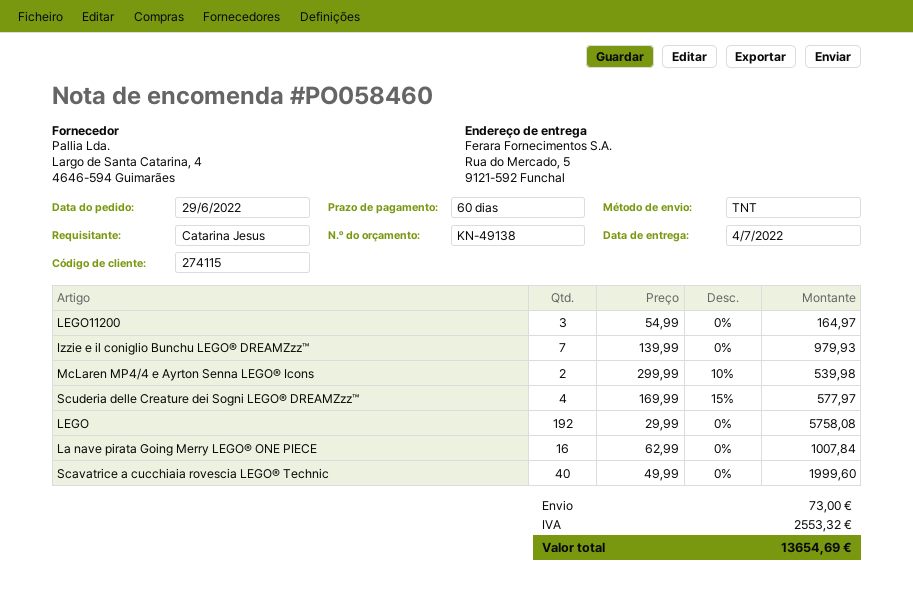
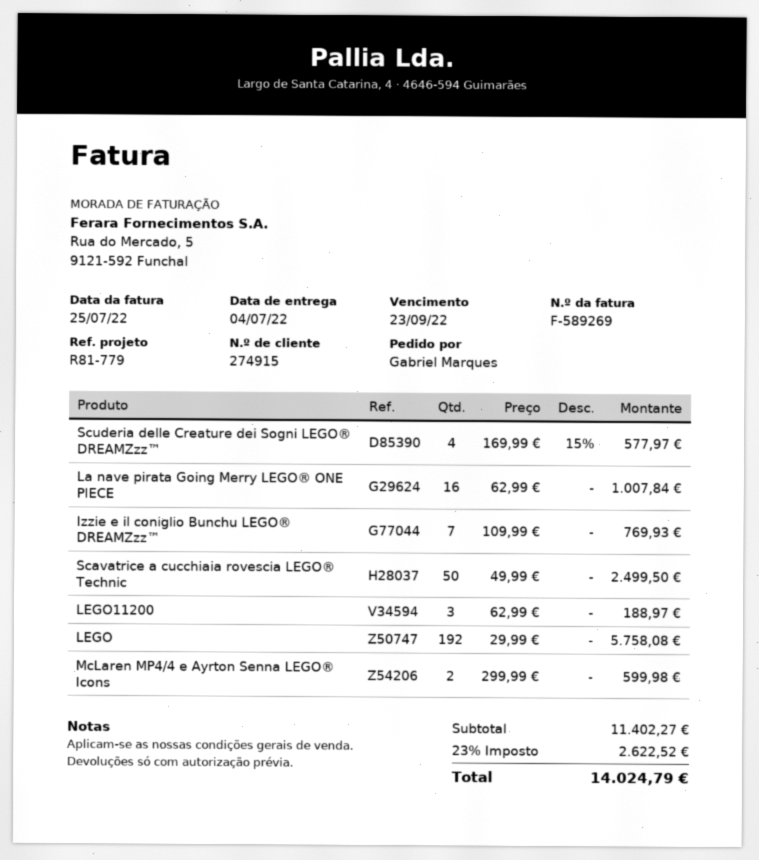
customer number: 274115 -> 274915
ordered by: Catarina Jesus -> Gabriel Marques
LEGO11200: 3 x 54.99 = 164.97 -> 3 x 62.99 = 188.97
Izzie e il coniglio Bunchu LEGO® DREAMZzz™: 7 x 139.99 = 979.93 -> 7 x 109.99 = 769.93
McLaren MP4/4 e Ayrton Senna LEGO® Icons: 2 x 299.99 - 10% = 539.98 -> 2 x 299.99 = 599.98
Scavatrice a cucchiaia rovescia LEGO® Technic: 40 x 49.99 = 1999.60 -> 50 x 49.99 = 2499.50
shipping: 73.00 -> none
tax: 2553.32 -> 2622.52
total: 13654.69 -> 14024.79

